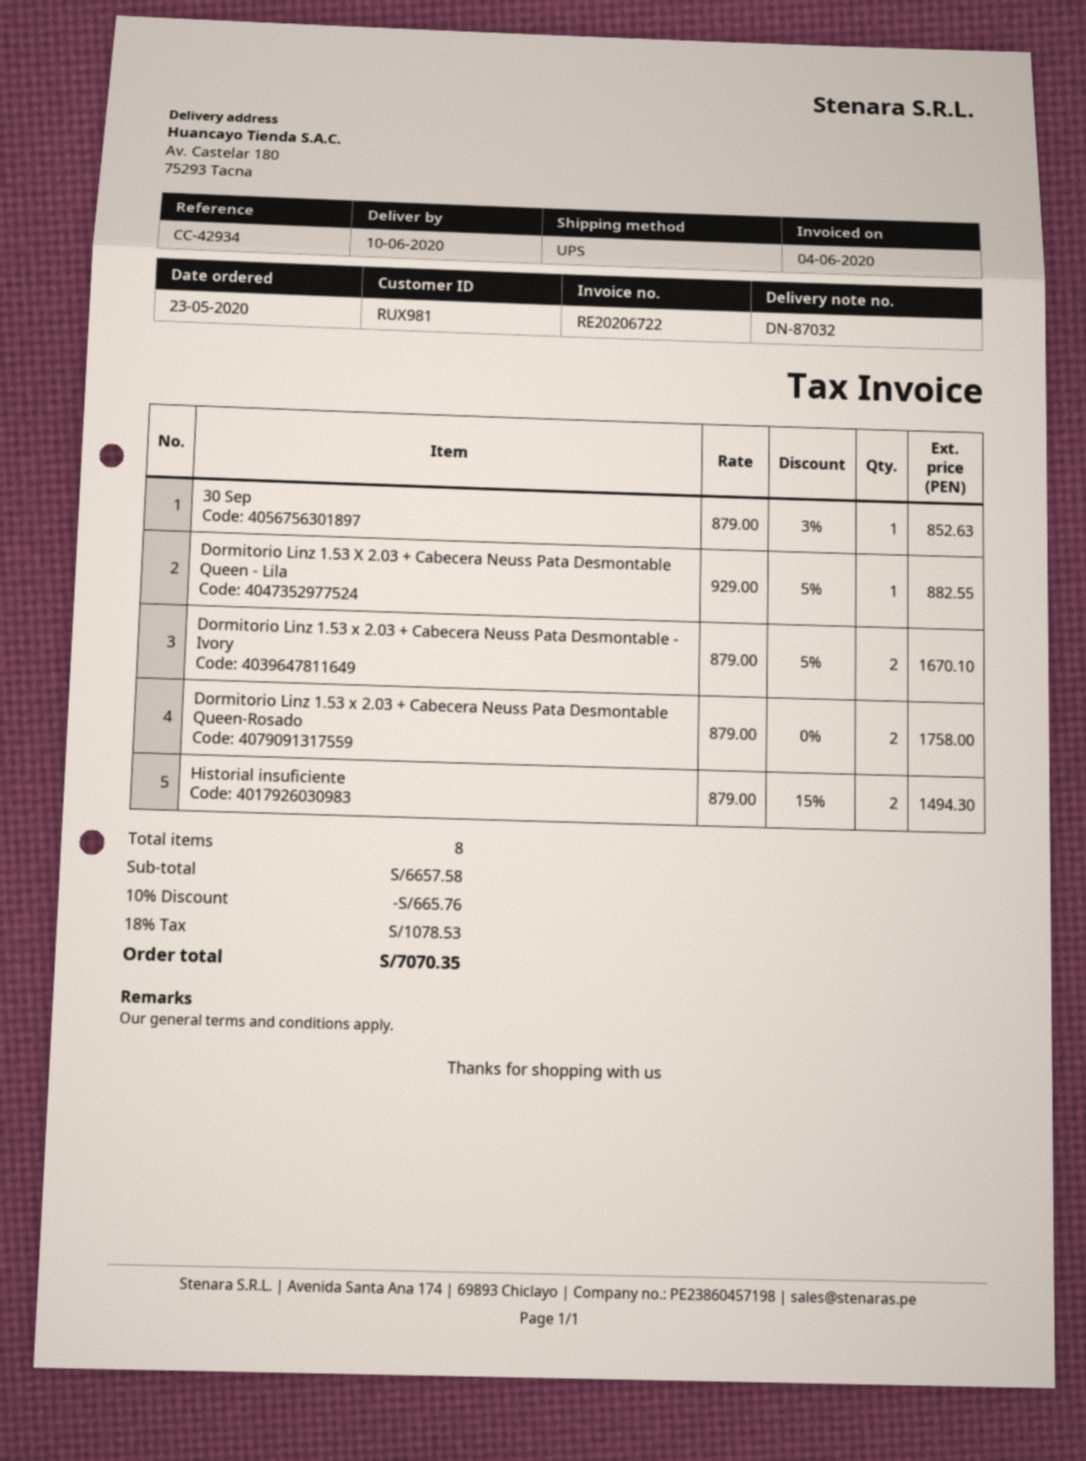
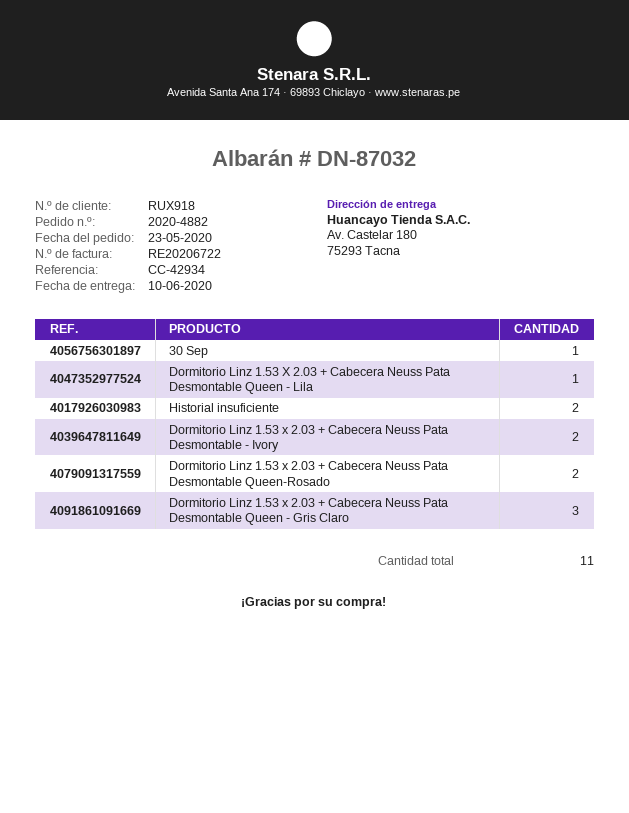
customer number: RUX981 -> RUX918
Dormitorio Linz 1.53 x 2.03 + Cabecera Neuss Pata Desmontable Queen - Gris Claro: none -> 3
total quantity: 8 -> 11

